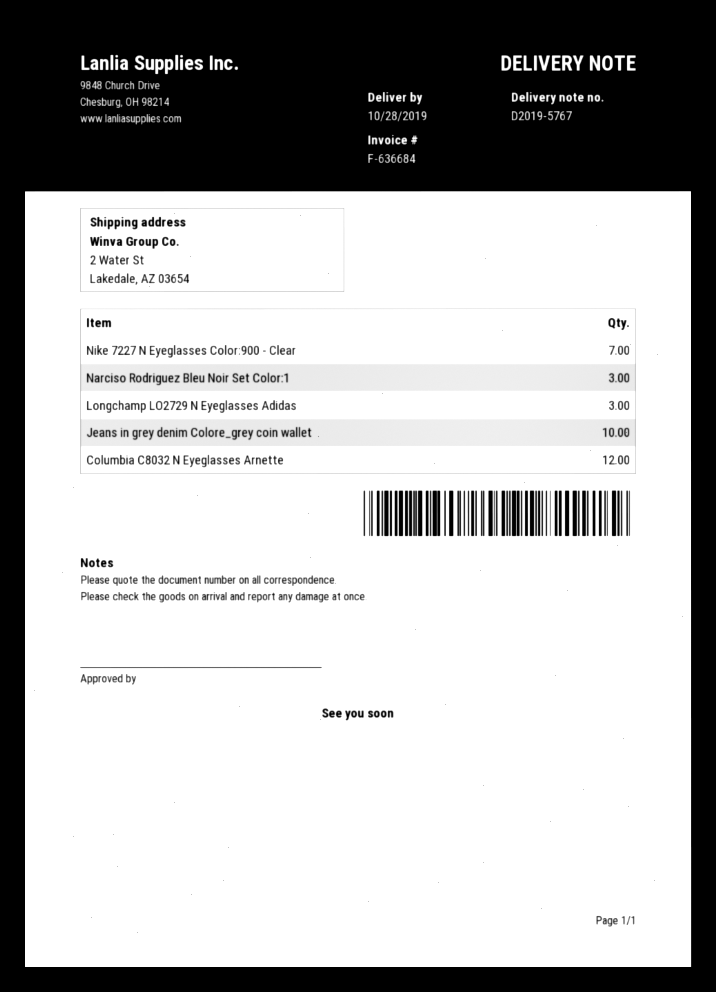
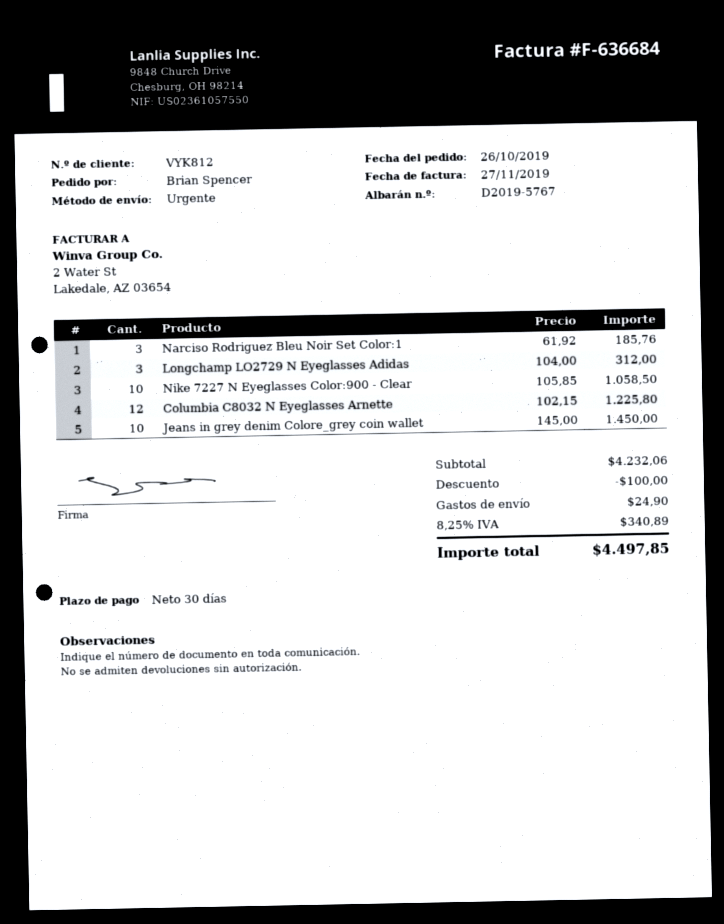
Nike 7227 N Eyeglasses Color:900 - Clear: 7 -> 10

